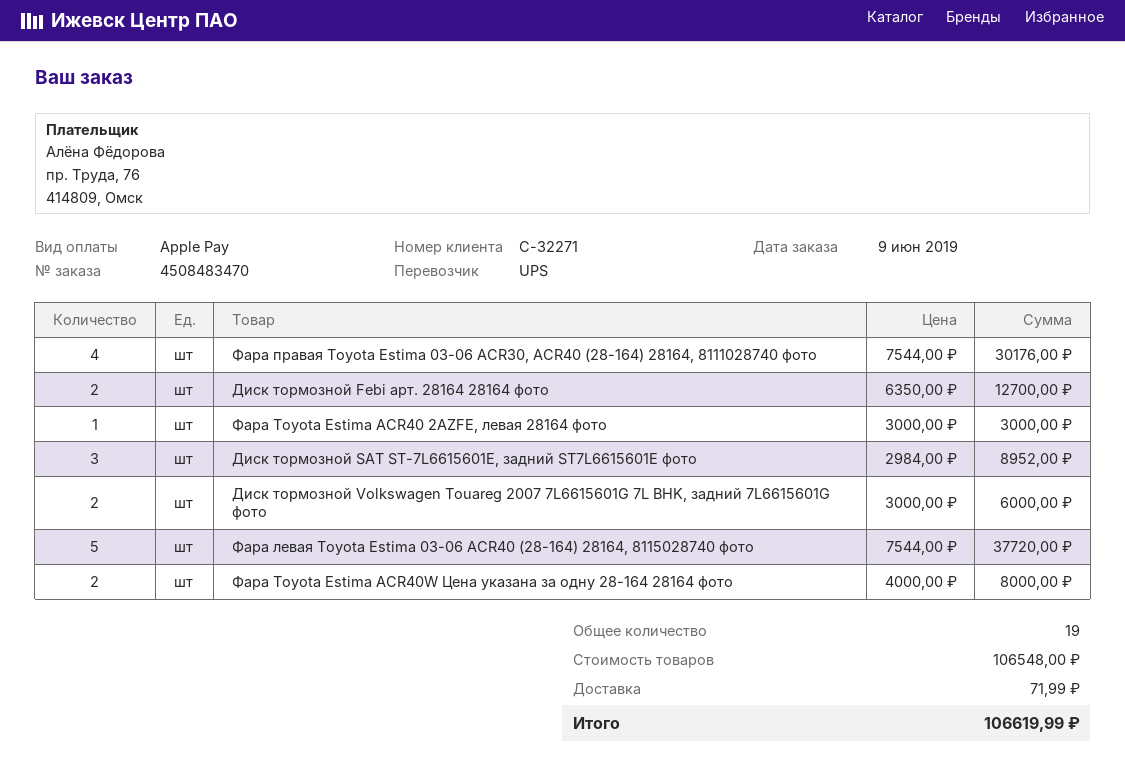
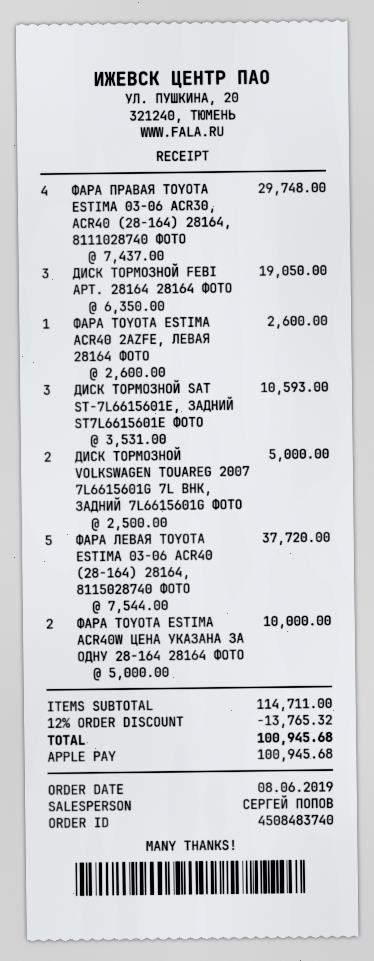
order number: 4508483470 -> 4508483740
order date: 2019-06-09 -> 2019-06-08
Фара правая Toyota Estima 03-06 ACR30, ACR40 (28-164) 28164, 8111028740 фото: 4 x 7544.00 = 30176.00 -> 4 x 7437.00 = 29748.00
Диск тормозной Febi арт. 28164 28164 фото: 2 x 6350.00 = 12700.00 -> 3 x 6350.00 = 19050.00
Фара Toyota Estima ACR40 2AZFE, левая 28164 фото: 1 x 3000.00 = 3000.00 -> 1 x 2600.00 = 2600.00
Диск тормозной SAT ST-7L6615601E, задний ST7L6615601E фото: 3 x 2984.00 = 8952.00 -> 3 x 3531.00 = 10593.00
Диск тормозной Volkswagen Touareg 2007 7L6615601G 7L BHK, задний 7L6615601G фото: 2 x 3000.00 = 6000.00 -> 2 x 2500.00 = 5000.00
Фара Toyota Estima ACR40W Цена указана за одну 28-164 28164 фото: 2 x 4000.00 = 8000.00 -> 2 x 5000.00 = 10000.00
subtotal: 106548.00 -> 114711.00
discount: none -> 12% = 13765.32
shipping: 71.99 -> none
total: 106619.99 -> 100945.68

